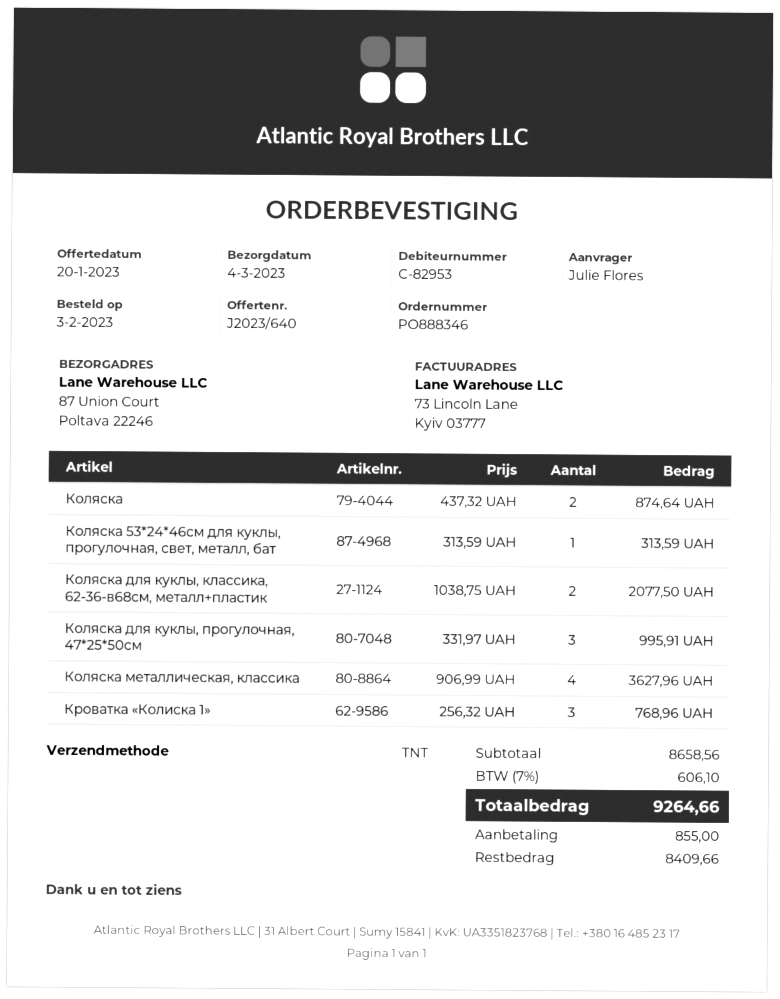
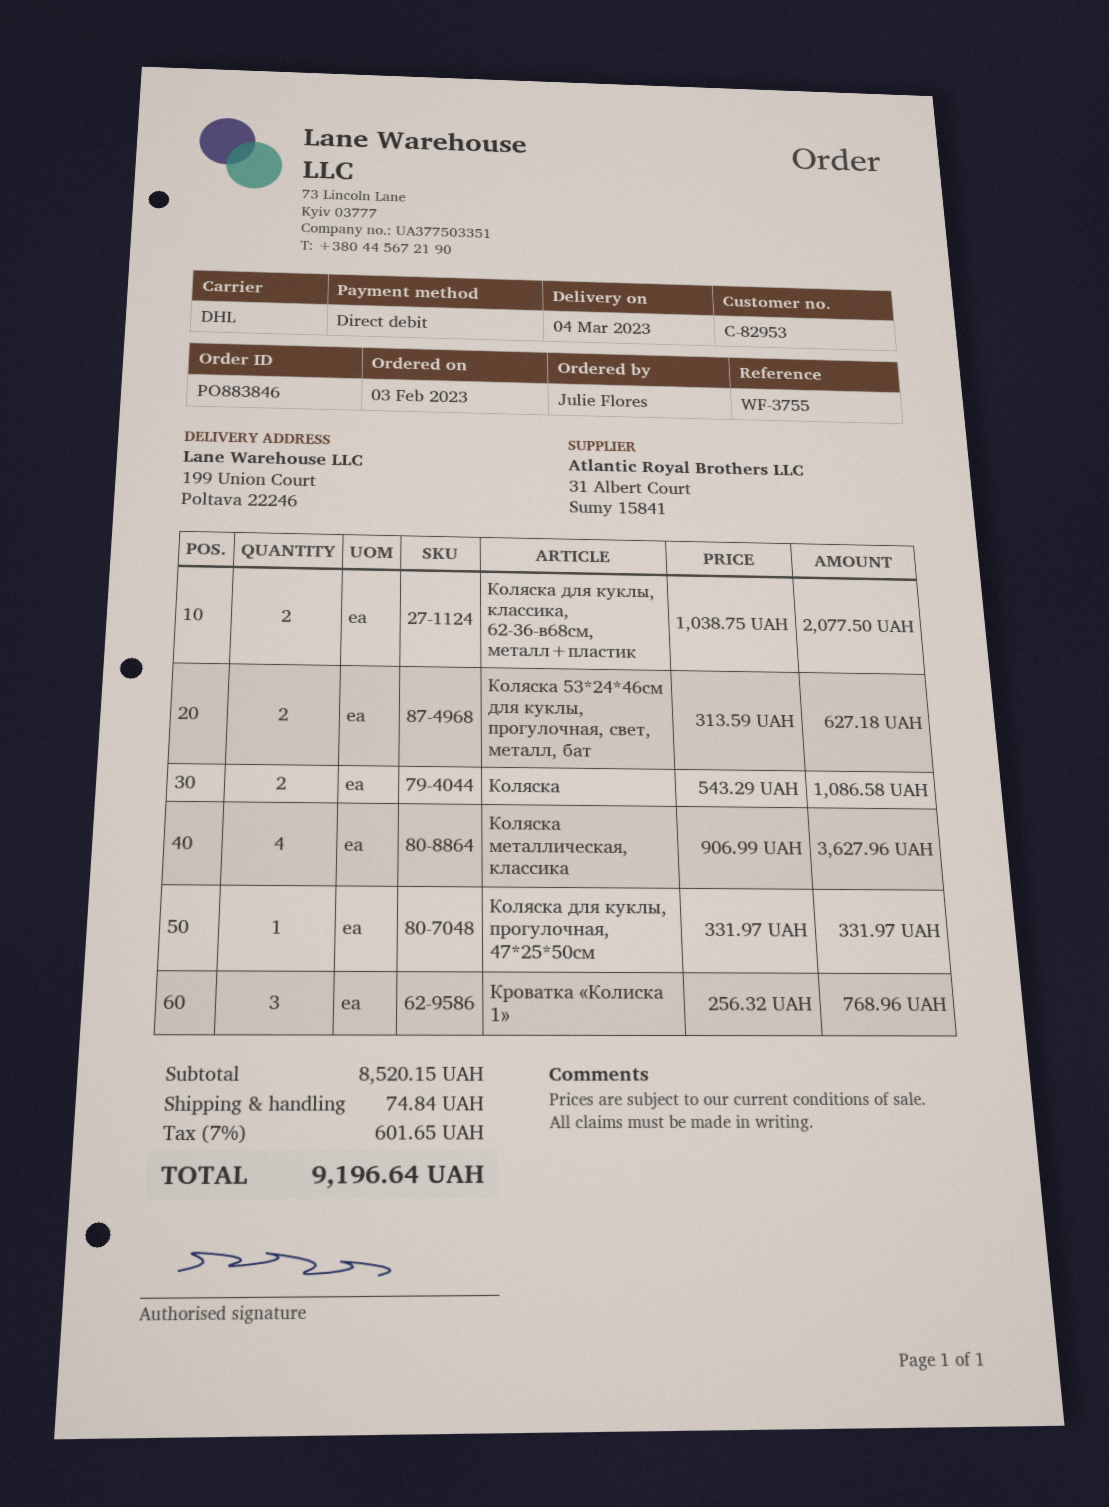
order number: PO888346 -> PO883846
shipping method: TNT -> DHL
ship to: 87 Union Court, Poltava 22246 -> 199 Union Court, Poltava 22246
Коляска: 2 x 437.32 = 874.64 -> 2 x 543.29 = 1086.58
Коляска 53*24*46см для куклы, прогулочная, свет, металл, бат: 1 x 313.59 = 313.59 -> 2 x 313.59 = 627.18
Коляска для куклы, прогулочная, 47*25*50см: 3 x 331.97 = 995.91 -> 1 x 331.97 = 331.97
subtotal: 8658.56 -> 8520.15
shipping: none -> 74.84
tax: 7% = 606.10 -> 7% = 601.65
total: 9264.66 -> 9196.64

